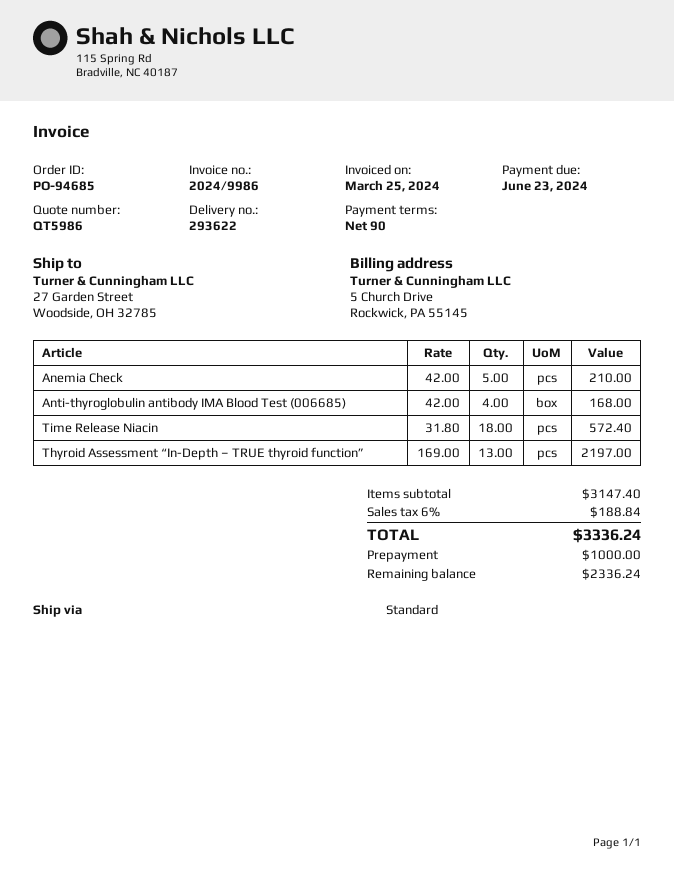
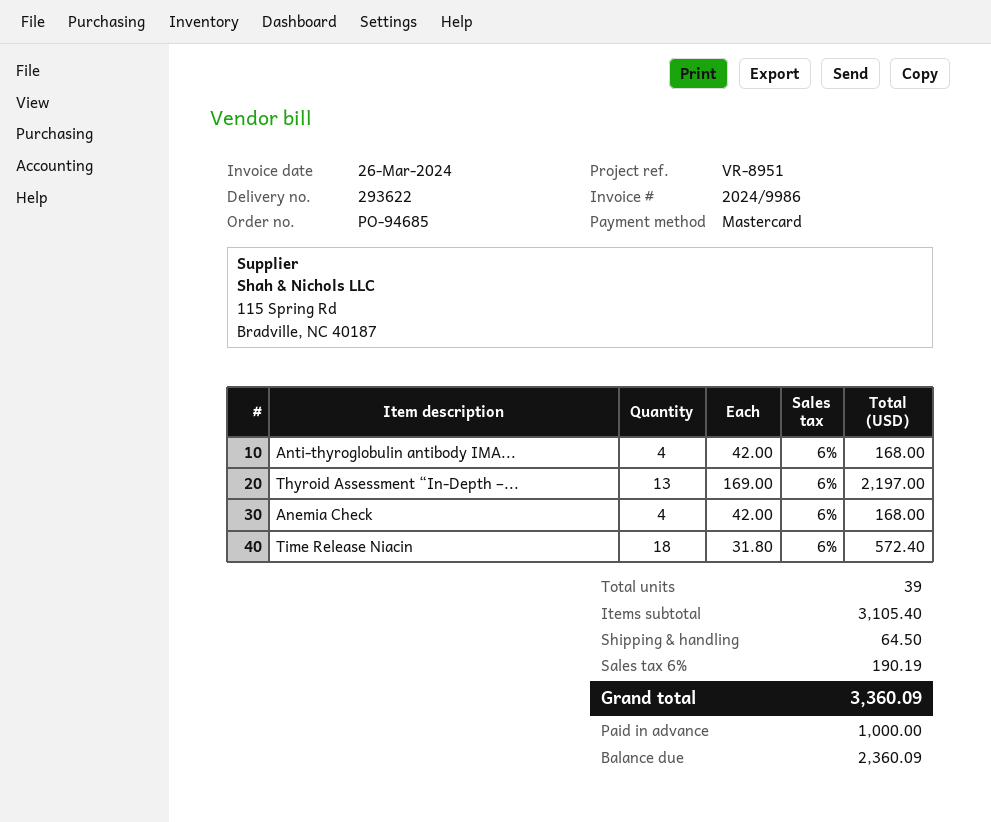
invoice date: 2024-03-25 -> 2024-03-26
Anemia Check: 5 x 42.00 = 210.00 -> 4 x 42.00 = 168.00
subtotal: 3147.40 -> 3105.40
shipping: none -> 64.50
tax: 6% = 188.84 -> 6% = 190.19
total: 3336.24 -> 3360.09
balance: 2336.24 -> 2360.09

